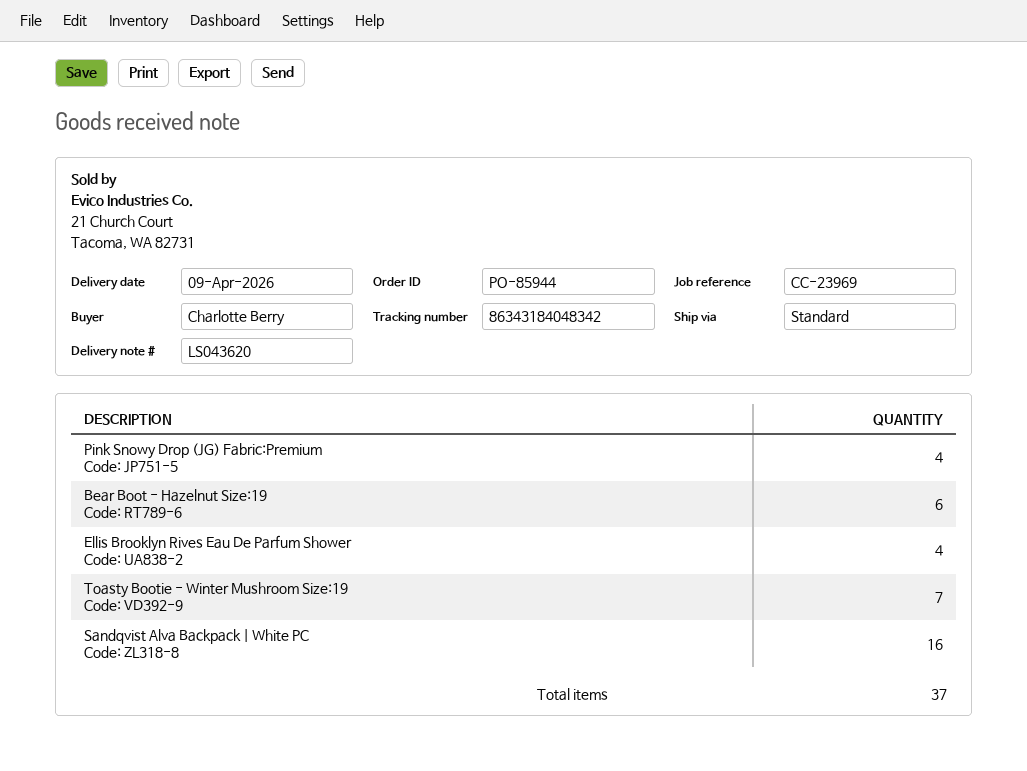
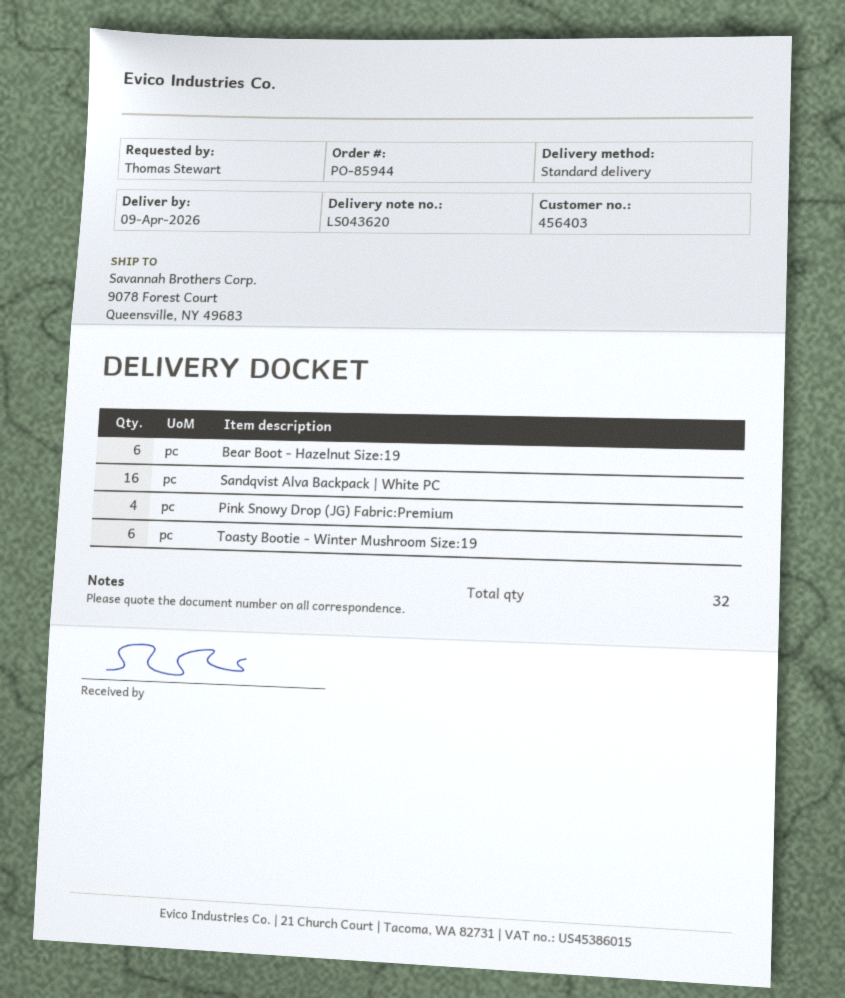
ordered by: Charlotte Berry -> Thomas Stewart
Ellis Brooklyn Rives Eau De Parfum Shower: 4 -> none
Toasty Bootie - Winter Mushroom Size:19: 7 -> 6
total quantity: 37 -> 32

